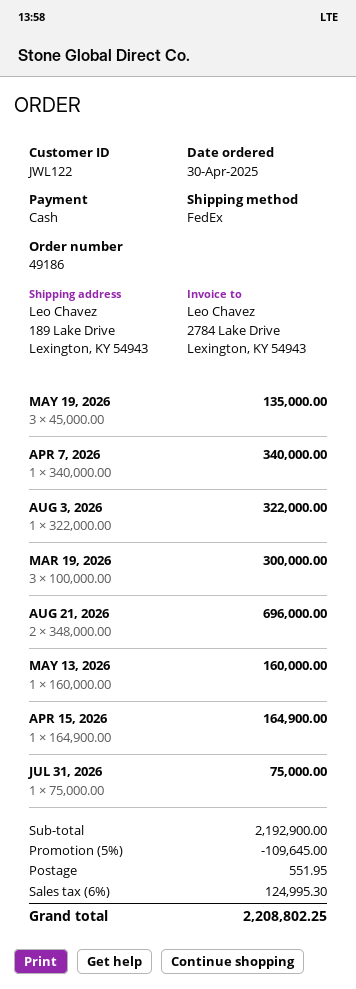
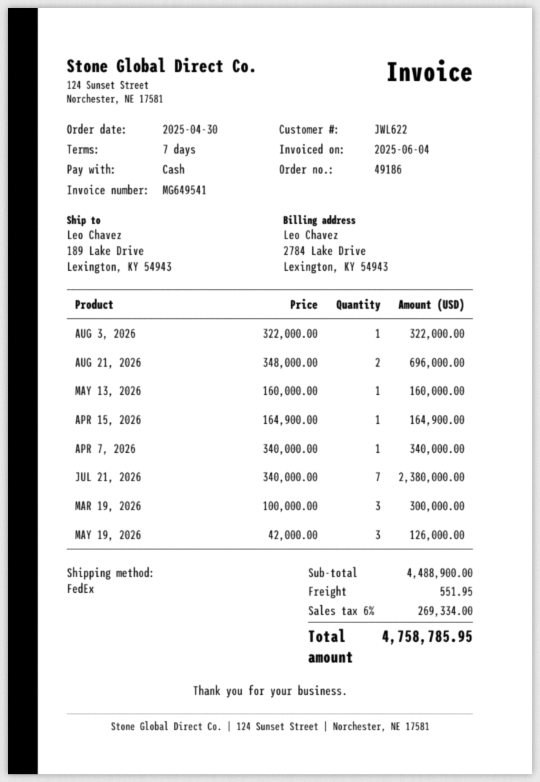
customer number: JWL122 -> JWL622
MAY 19, 2026: 3 x 45000.00 = 135000.00 -> 3 x 42000.00 = 126000.00
JUL 31, 2026: 1 x 75000.00 = 75000.00 -> none
JUL 21, 2026: none -> 7 x 340000.00 = 2380000.00
subtotal: 2192900.00 -> 4488900.00
discount: 5% = 109645.00 -> none
tax: 6% = 124995.30 -> 6% = 269334.00
total: 2208802.25 -> 4758785.95

